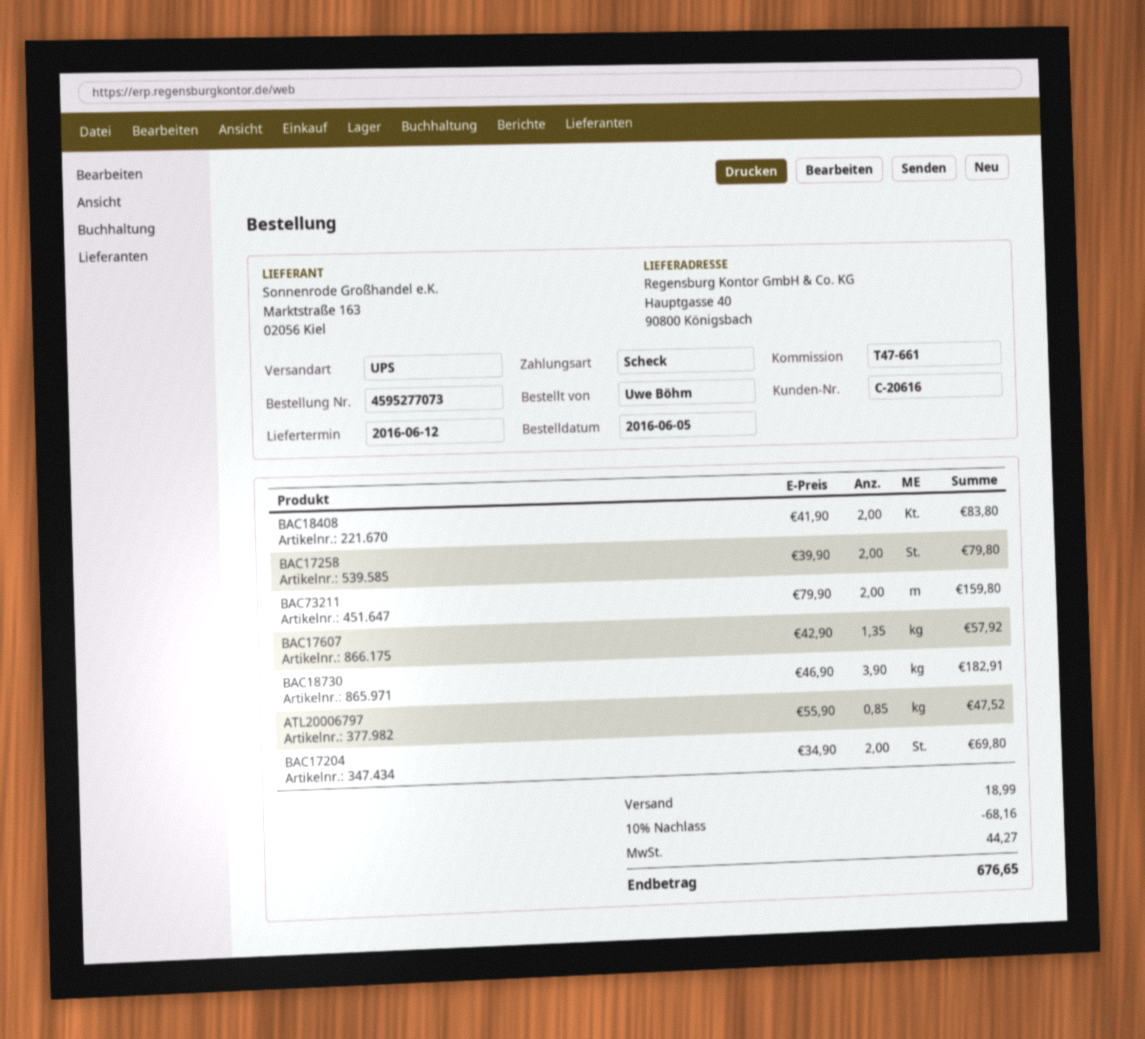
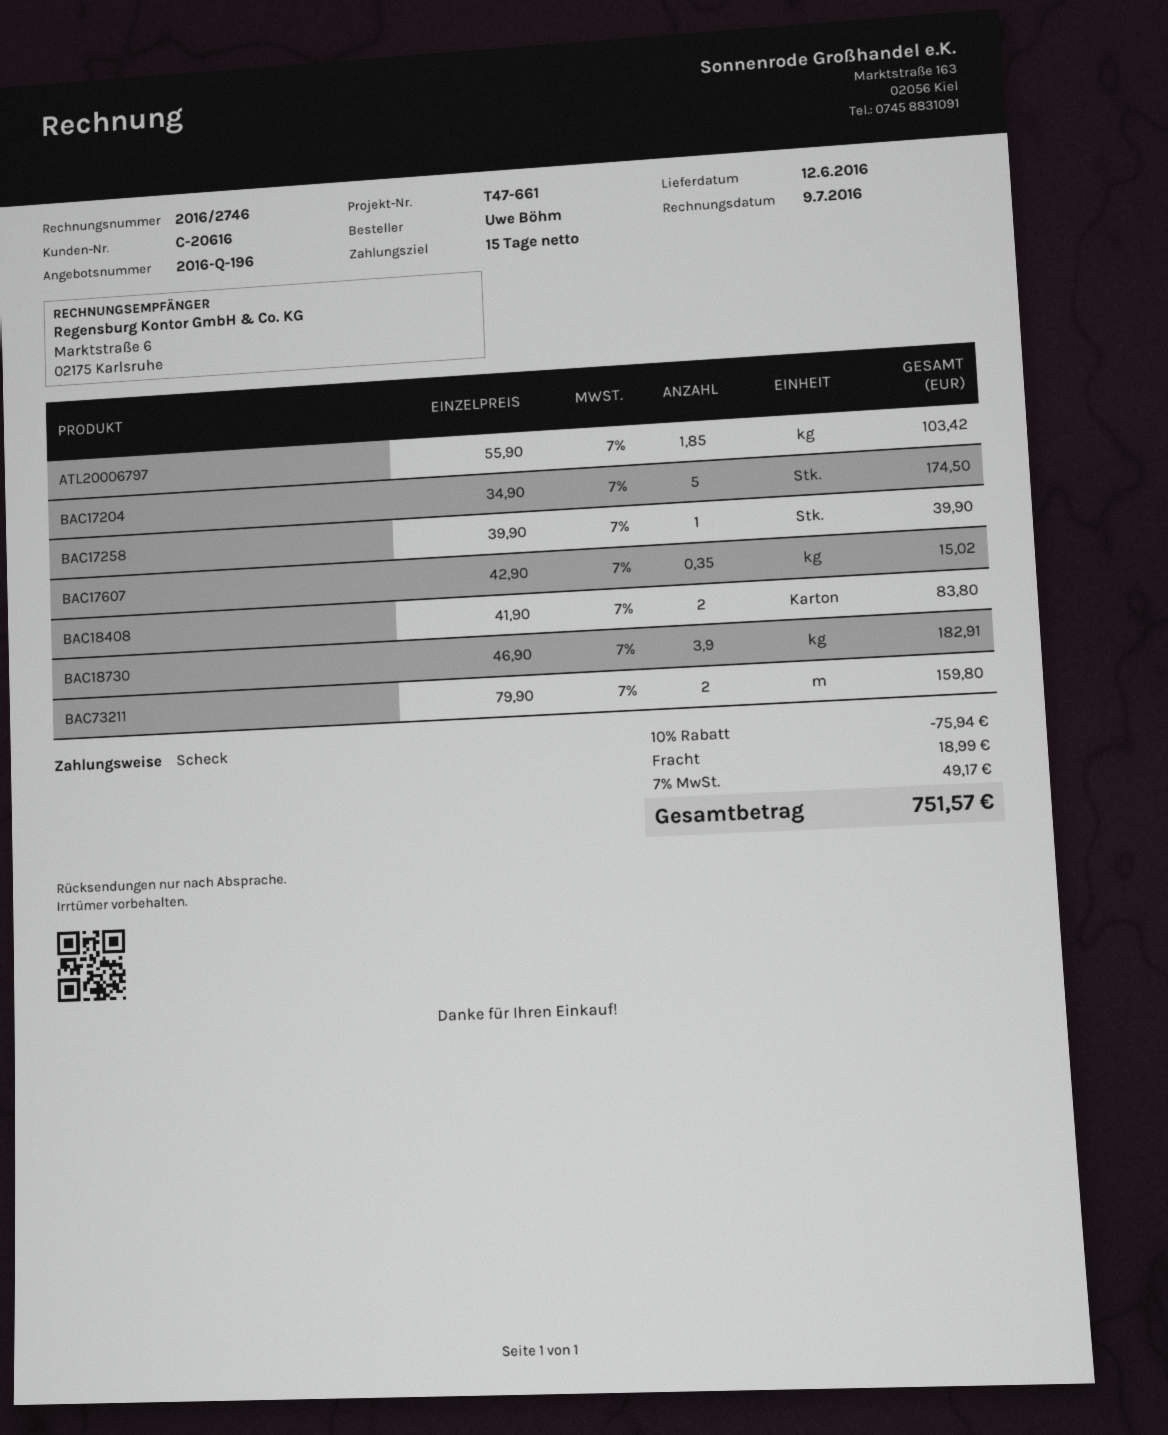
BAC17258: 2 x 39.90 = 79.80 -> 1 x 39.90 = 39.90
BAC17607: 1.35 x 42.90 = 57.92 -> 0.35 x 42.90 = 15.02
ATL20006797: 0.85 x 55.90 = 47.52 -> 1.85 x 55.90 = 103.42
BAC17204: 2 x 34.90 = 69.80 -> 5 x 34.90 = 174.50
discount: 10% = 68.16 -> 10% = 75.94
tax: 44.27 -> 49.17
total: 676.65 -> 751.57

